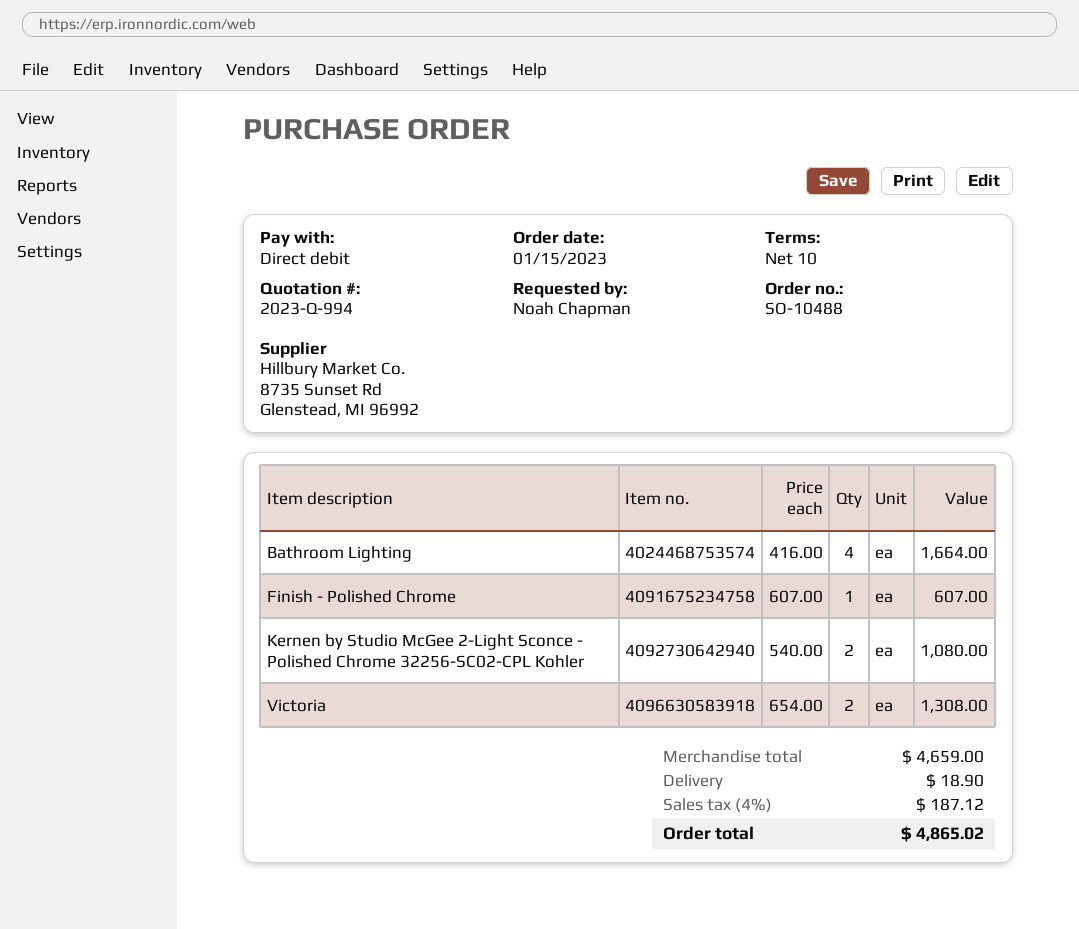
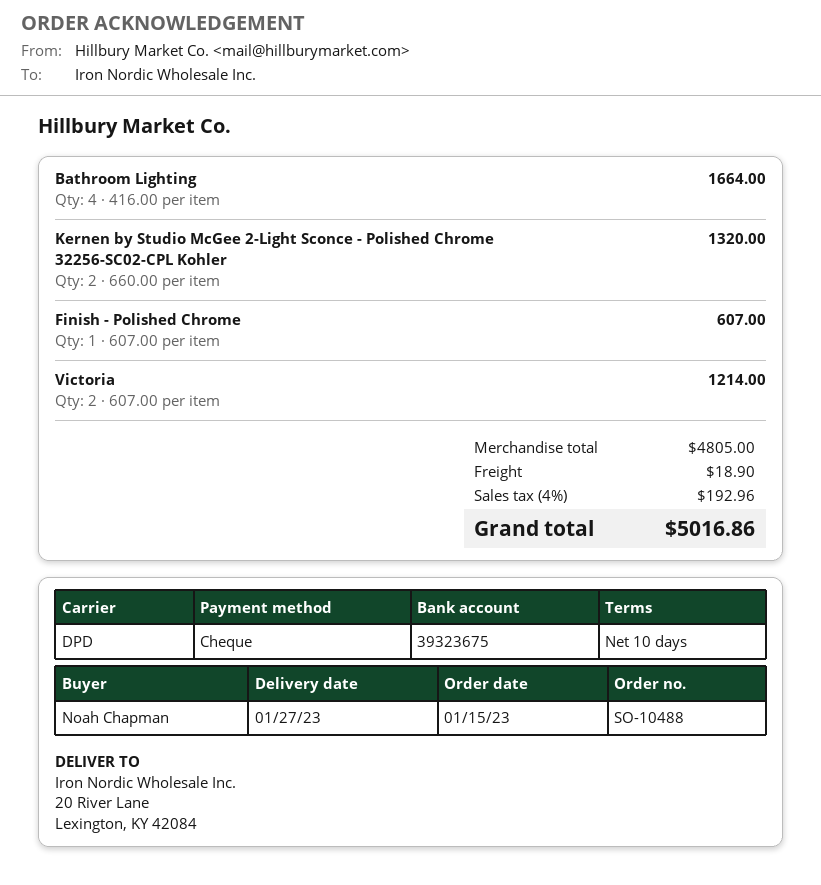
payment method: direct debit -> cheque
Kernen by Studio McGee 2-Light Sconce - Polished Chrome 32256-SC02-CPL Kohler: 2 x 540.00 = 1080.00 -> 2 x 660.00 = 1320.00
Victoria: 2 x 654.00 = 1308.00 -> 2 x 607.00 = 1214.00
subtotal: 4659.00 -> 4805.00
tax: 4% = 187.12 -> 4% = 192.96
total: 4865.02 -> 5016.86

